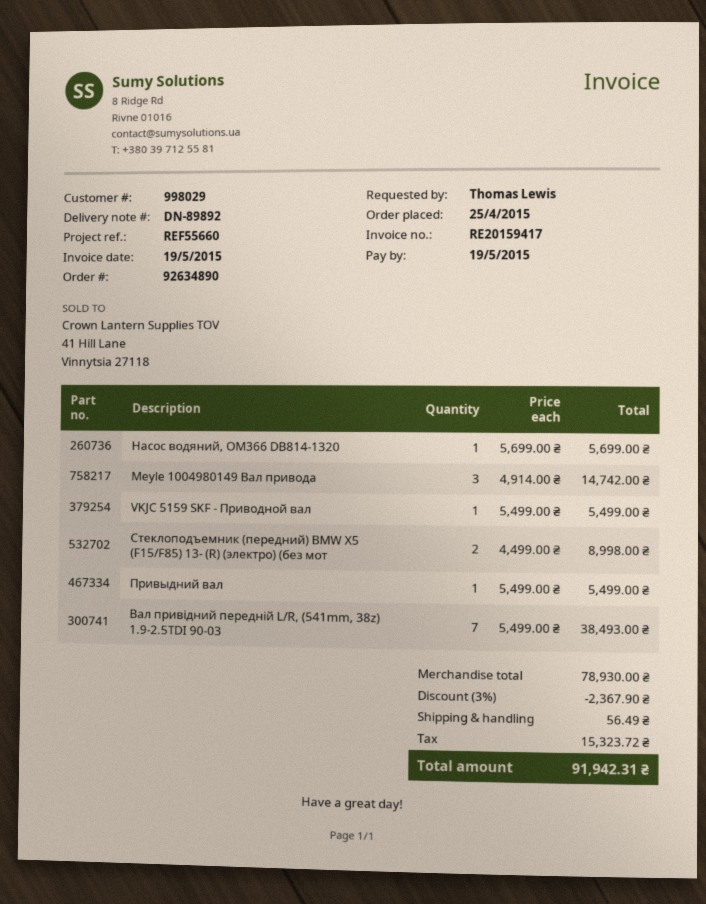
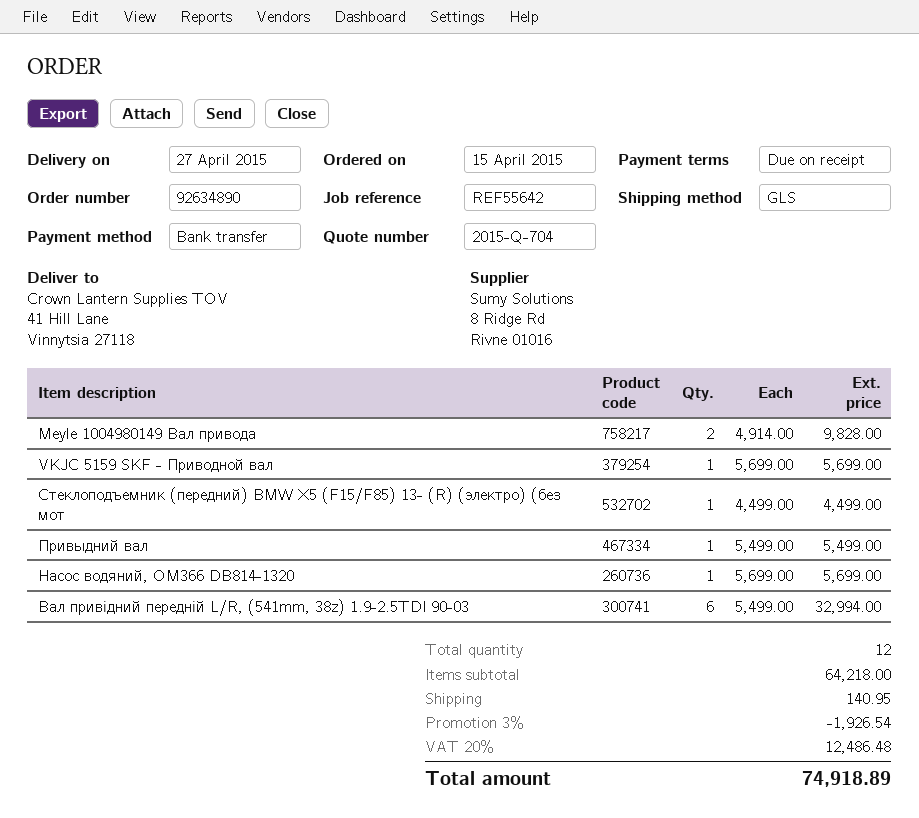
order date: 2015-04-25 -> 2015-04-15
reference: REF55660 -> REF55642
Meyle 1004980149 Вал привода: 3 x 4914.00 = 14742.00 -> 2 x 4914.00 = 9828.00
VKJC 5159 SKF - Приводной вал: 1 x 5499.00 = 5499.00 -> 1 x 5699.00 = 5699.00
Стеклоподъемник (передний) BMW X5 (F15/F85) 13- (R) (электро) (без мот: 2 x 4499.00 = 8998.00 -> 1 x 4499.00 = 4499.00
Вал привідний передній L/R, (541mm, 38z) 1.9-2.5TDI 90-03: 7 x 5499.00 = 38493.00 -> 6 x 5499.00 = 32994.00
subtotal: 78930.00 -> 64218.00
discount: 3% = 2367.90 -> 3% = 1926.54
shipping: 56.49 -> 140.95
tax: 15323.72 -> 12486.48
total: 91942.31 -> 74918.89

